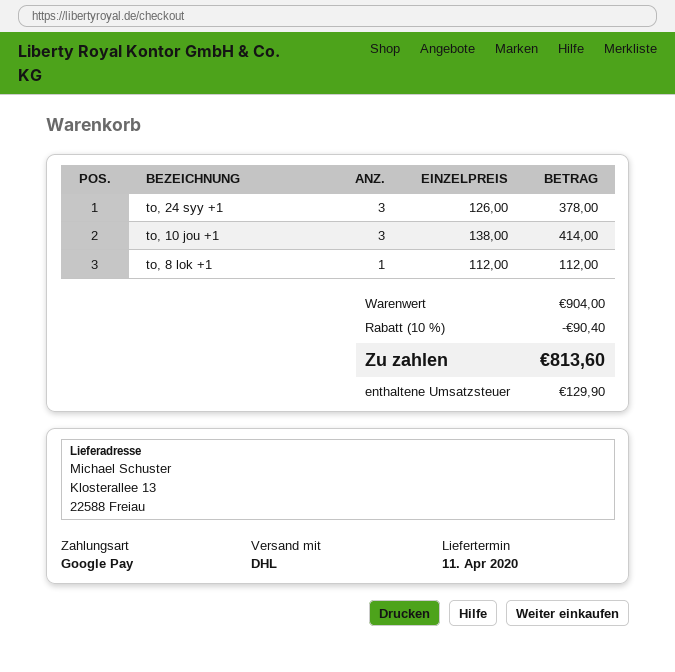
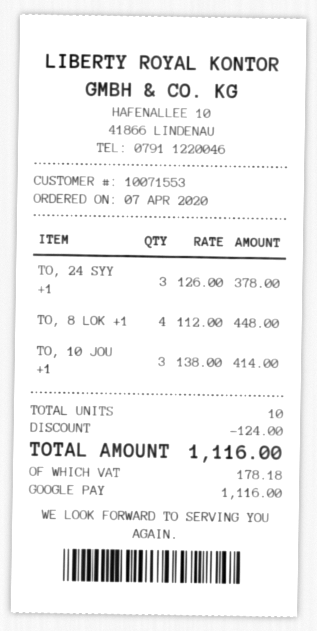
to, 8 lok +1: 1 x 112.00 = 112.00 -> 4 x 112.00 = 448.00
discount: 90.40 -> 124.00
tax: 129.90 -> 178.18
total: 813.60 -> 1116.00

